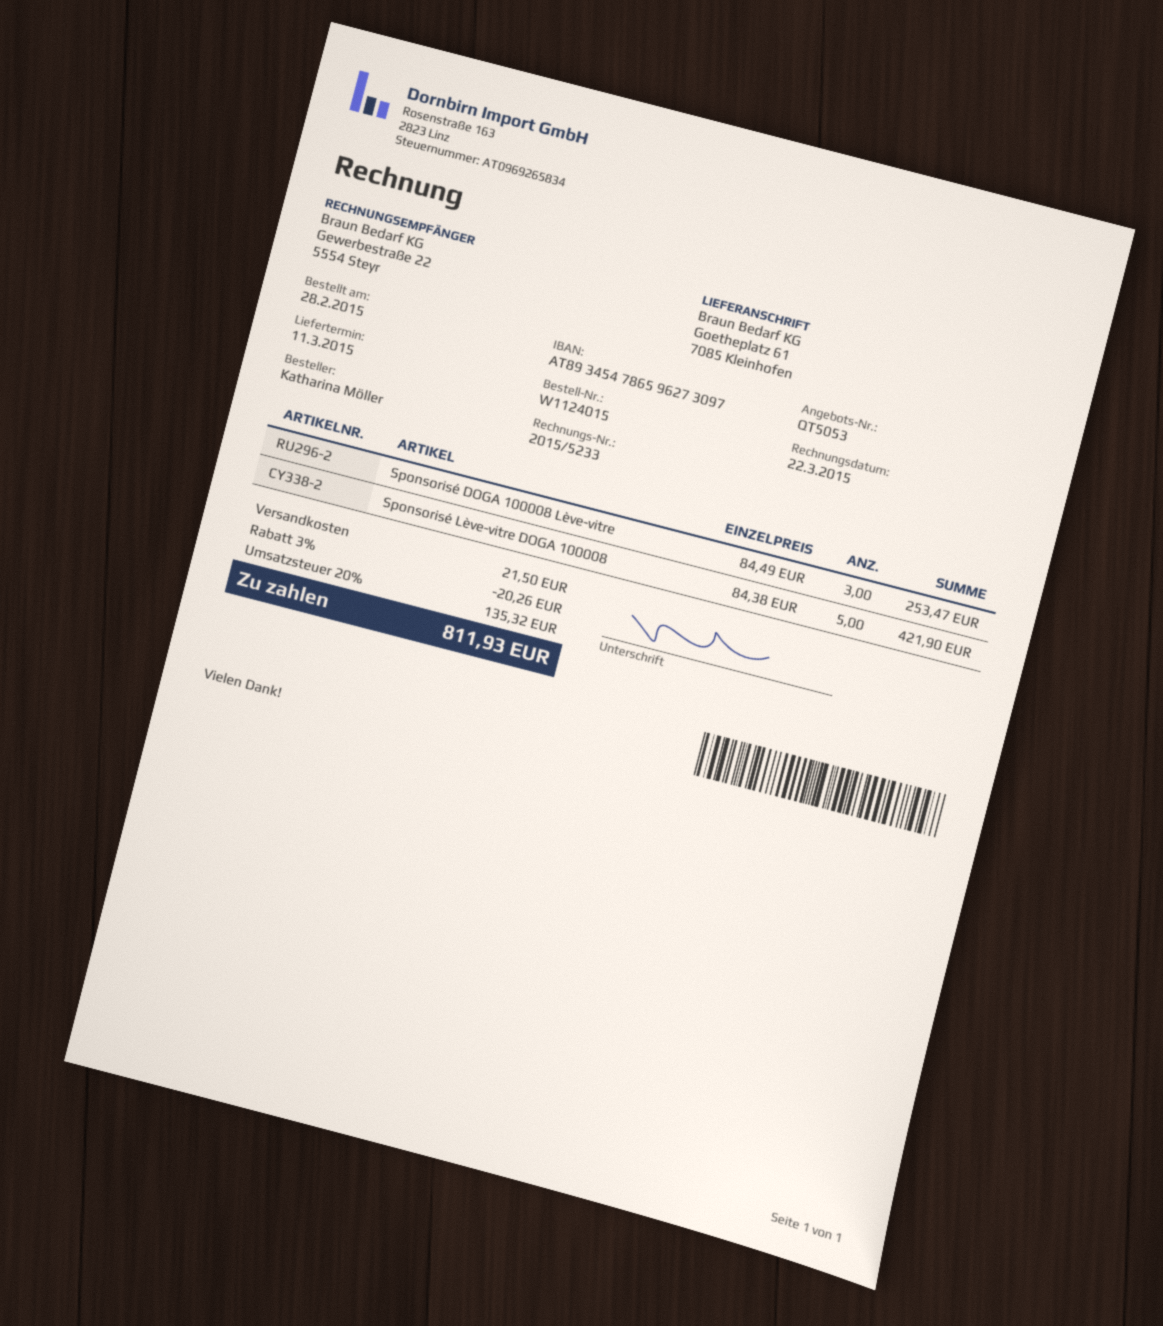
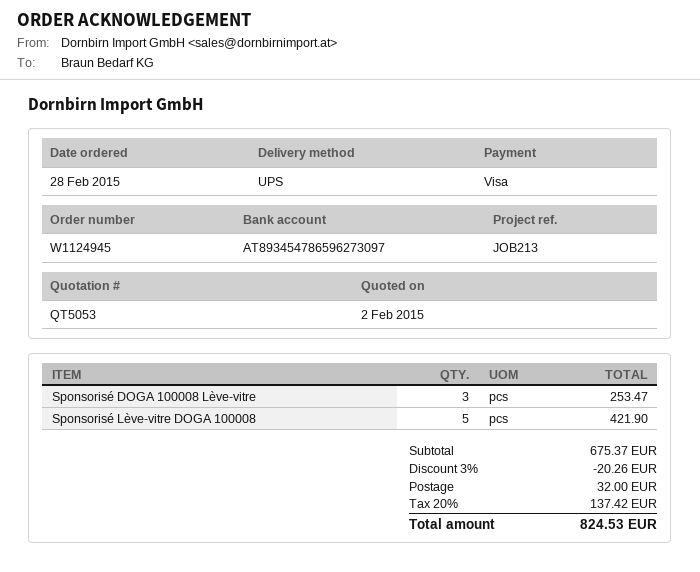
order number: W1124015 -> W1124945
shipping: 21.50 -> 32.00
tax: 20% = 135.32 -> 20% = 137.42
total: 811.93 -> 824.53

